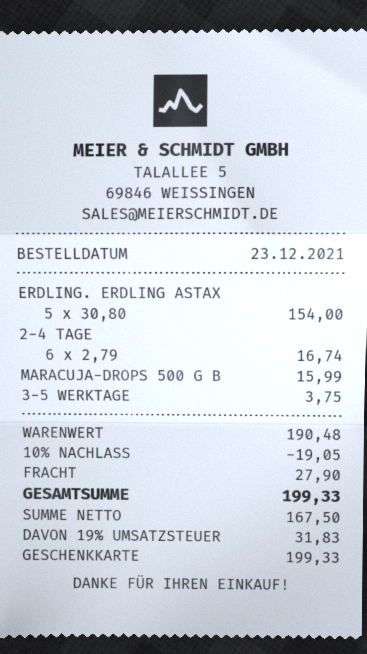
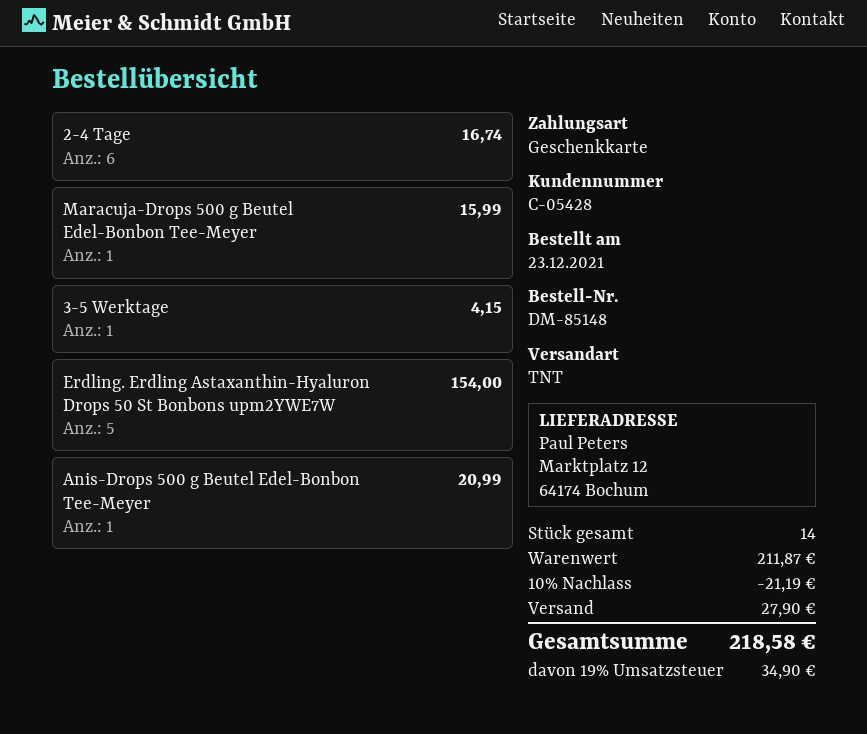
3-5 WERKTAGE: 1 for 3.75 -> 1 for 4.15
Anis-Drops 500 g Beutel Edel-Bonbon Tee-Meyer: none -> 1 for 20.99
subtotal: 190.48 -> 211.87
discount: 10% = 19.05 -> 10% = 21.19
tax: 19% = 31.83 -> 19% = 34.90
total: 199.33 -> 218.58

